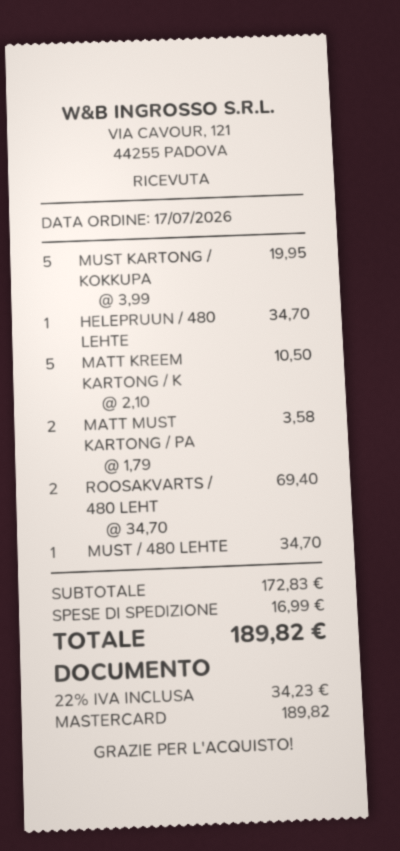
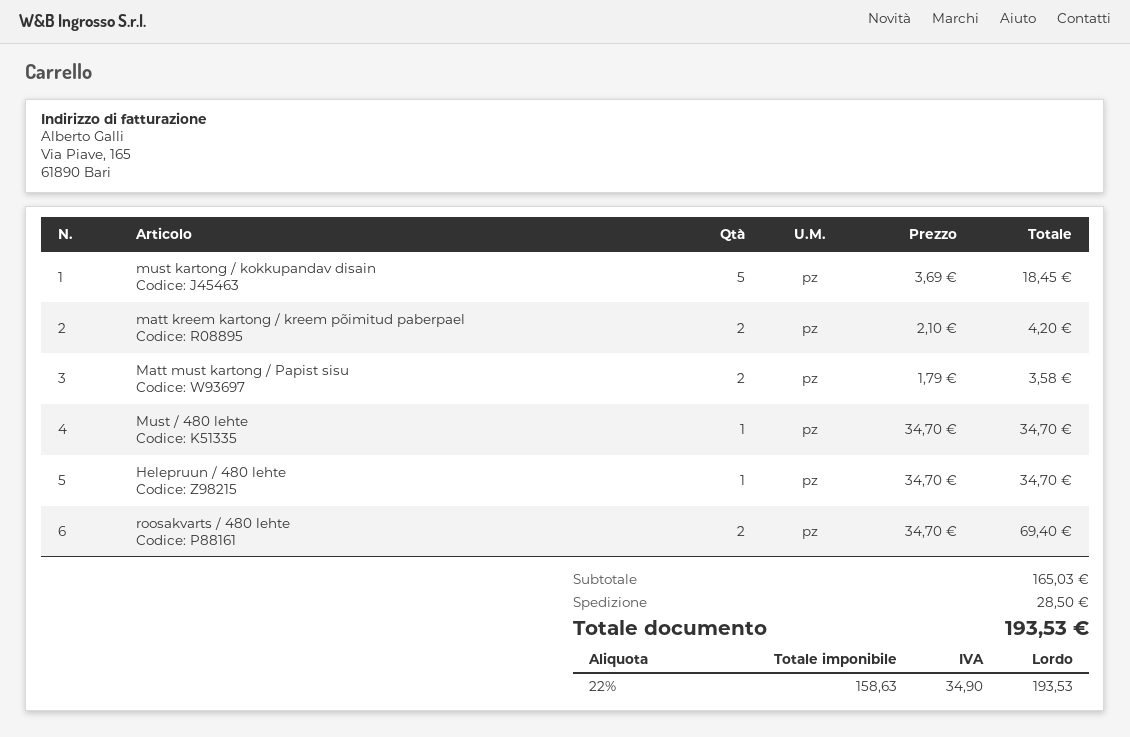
MUST KARTONG / KOKKUPA: 5 x 3.99 = 19.95 -> 5 x 3.69 = 18.45
MATT KREEM KARTONG / K: 5 x 2.10 = 10.50 -> 2 x 2.10 = 4.20
subtotal: 172.83 -> 165.03
shipping: 16.99 -> 28.50
tax: 22% = 34.23 -> 22% = 34.90
total: 189.82 -> 193.53

